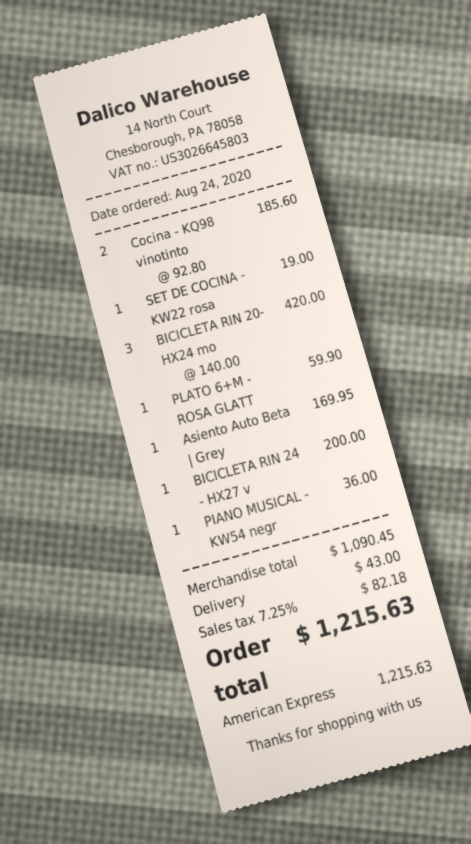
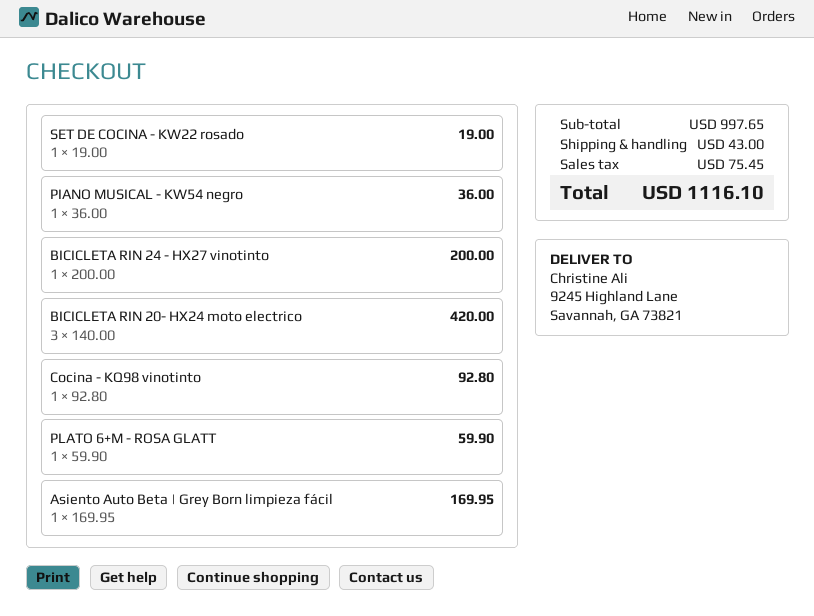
Cocina - KQ98 vinotinto: 2 x 92.80 = 185.60 -> 1 x 92.80 = 92.80
subtotal: 1090.45 -> 997.65
tax: 82.18 -> 75.45
total: 1215.63 -> 1116.10

